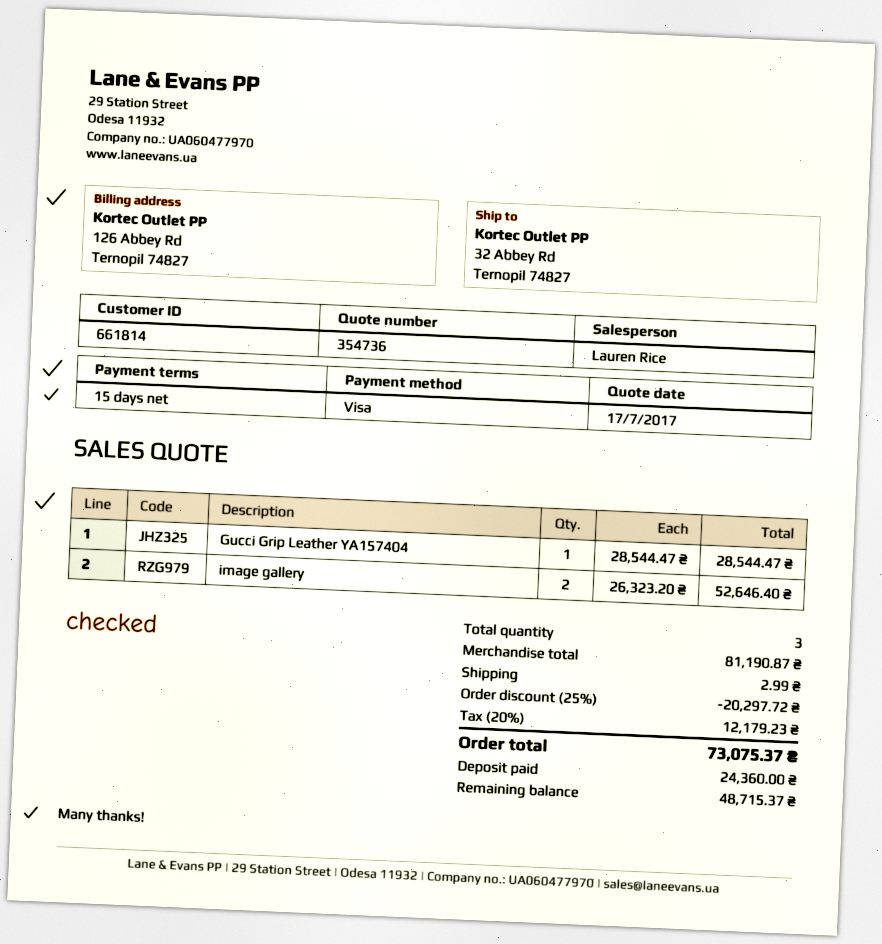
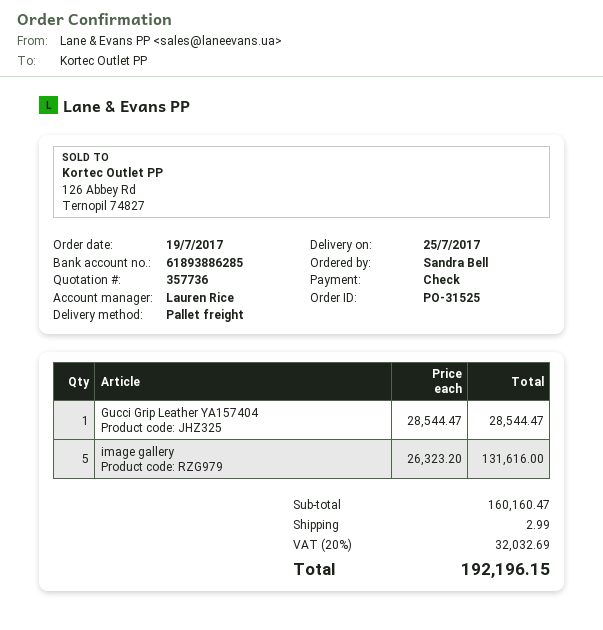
quote number: 354736 -> 357736
payment method: Visa -> cheque
image gallery: 2 x 26323.20 = 52646.40 -> 5 x 26323.20 = 131616.00
subtotal: 81190.87 -> 160160.47
discount: 25% = 20297.72 -> none
tax: 20% = 12179.23 -> 20% = 32032.69
total: 73075.37 -> 192196.15

